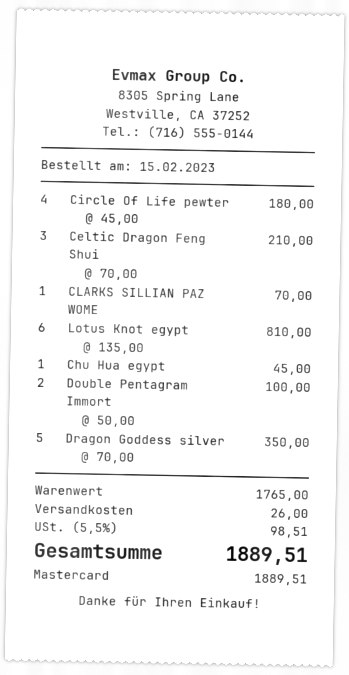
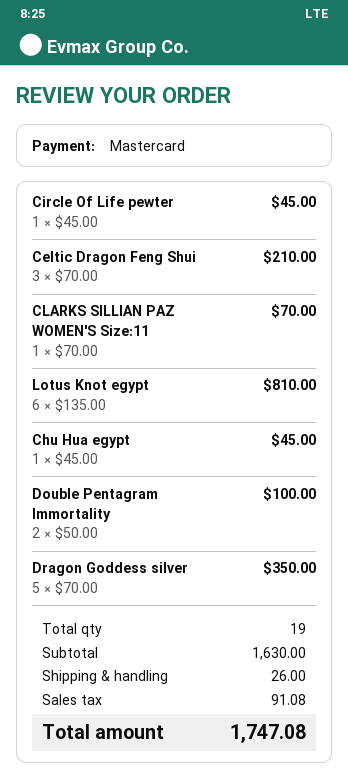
Circle Of Life pewter: 4 x 45.00 = 180.00 -> 1 x 45.00 = 45.00
subtotal: 1765.00 -> 1630.00
tax: 98.51 -> 91.08
total: 1889.51 -> 1747.08

